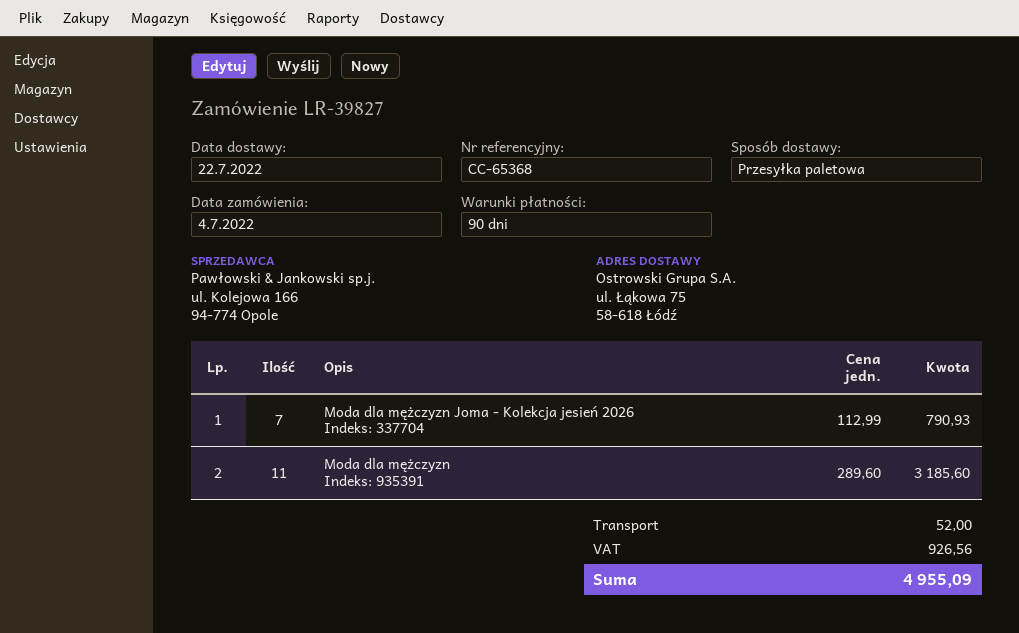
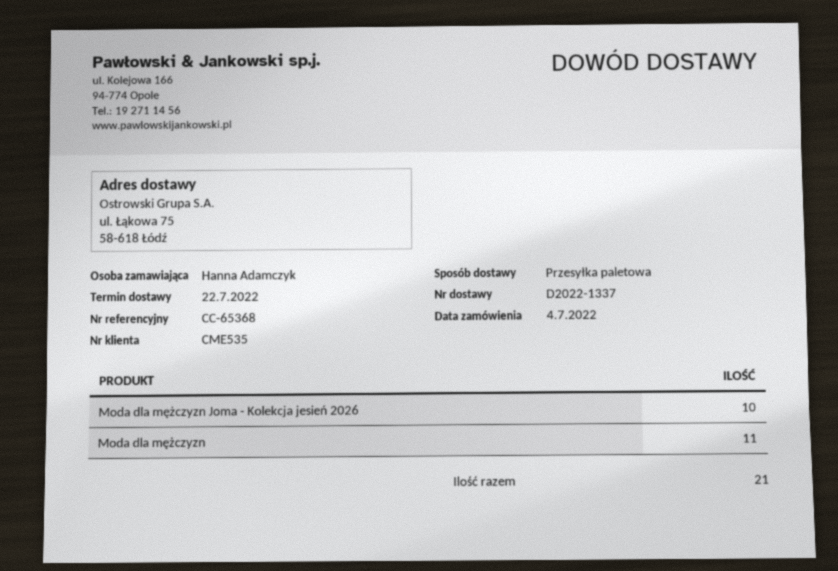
Moda dla mężczyzn Joma - Kolekcja jesień 2026: 7 -> 10

